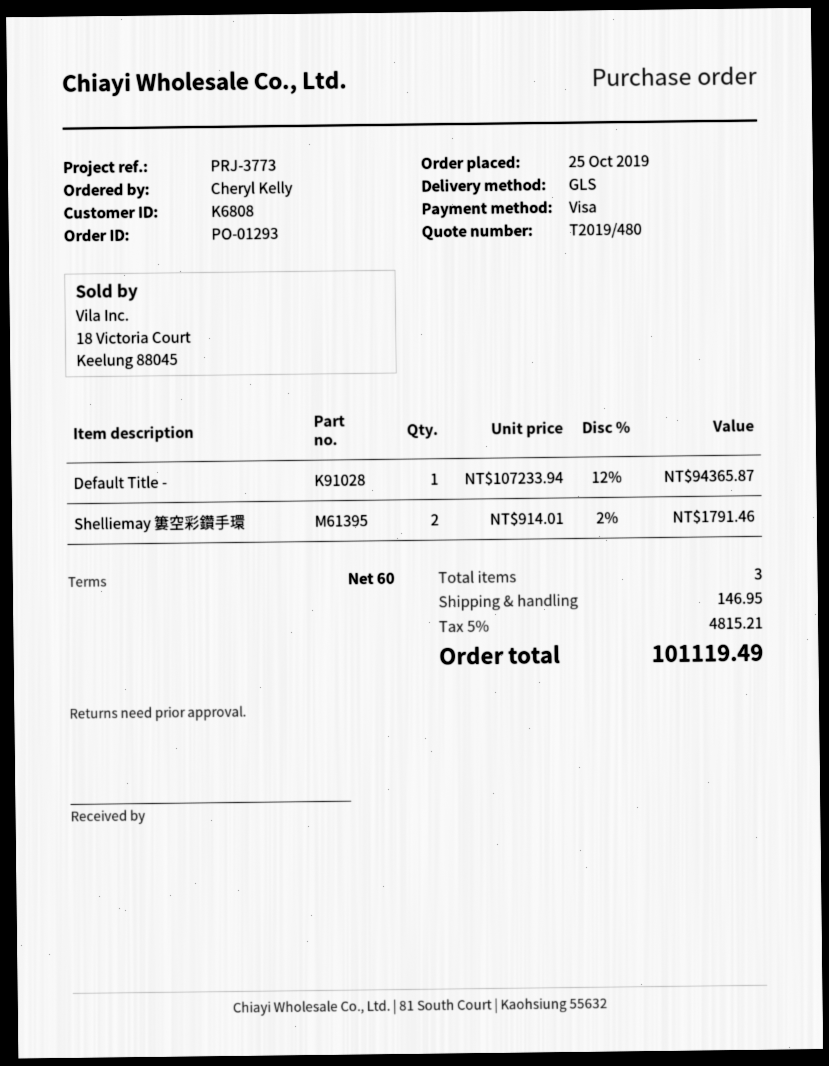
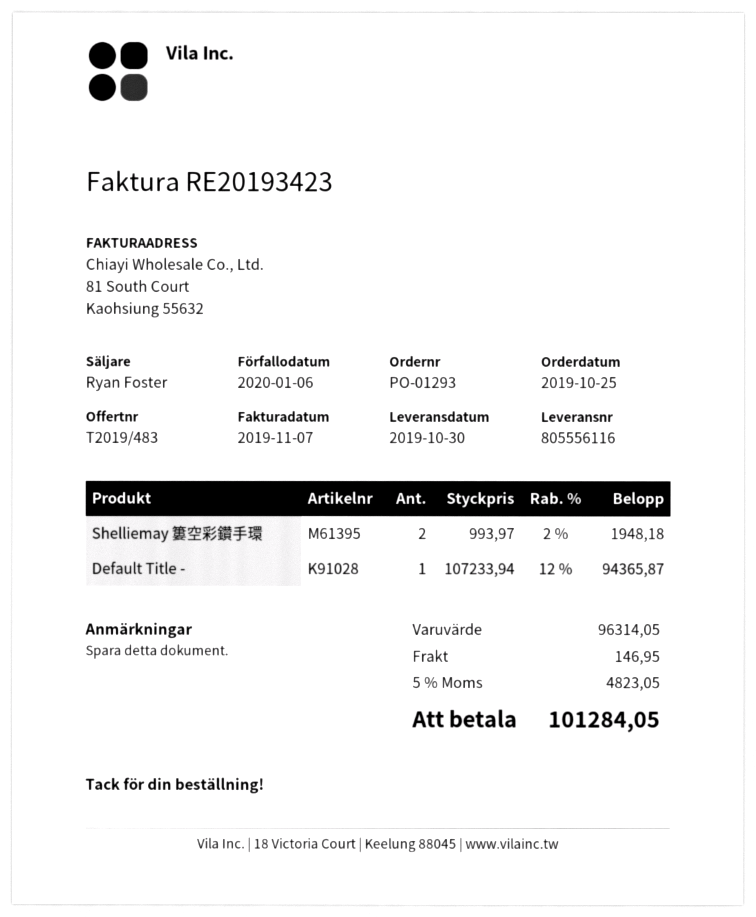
quote number: T2019/480 -> T2019/483
Shelliemay 簍空彩鑽手環: 2 x 914.01 - 2% = 1791.46 -> 2 x 993.97 - 2% = 1948.18
tax: 5% = 4815.21 -> 5% = 4823.05
total: 101119.49 -> 101284.05

